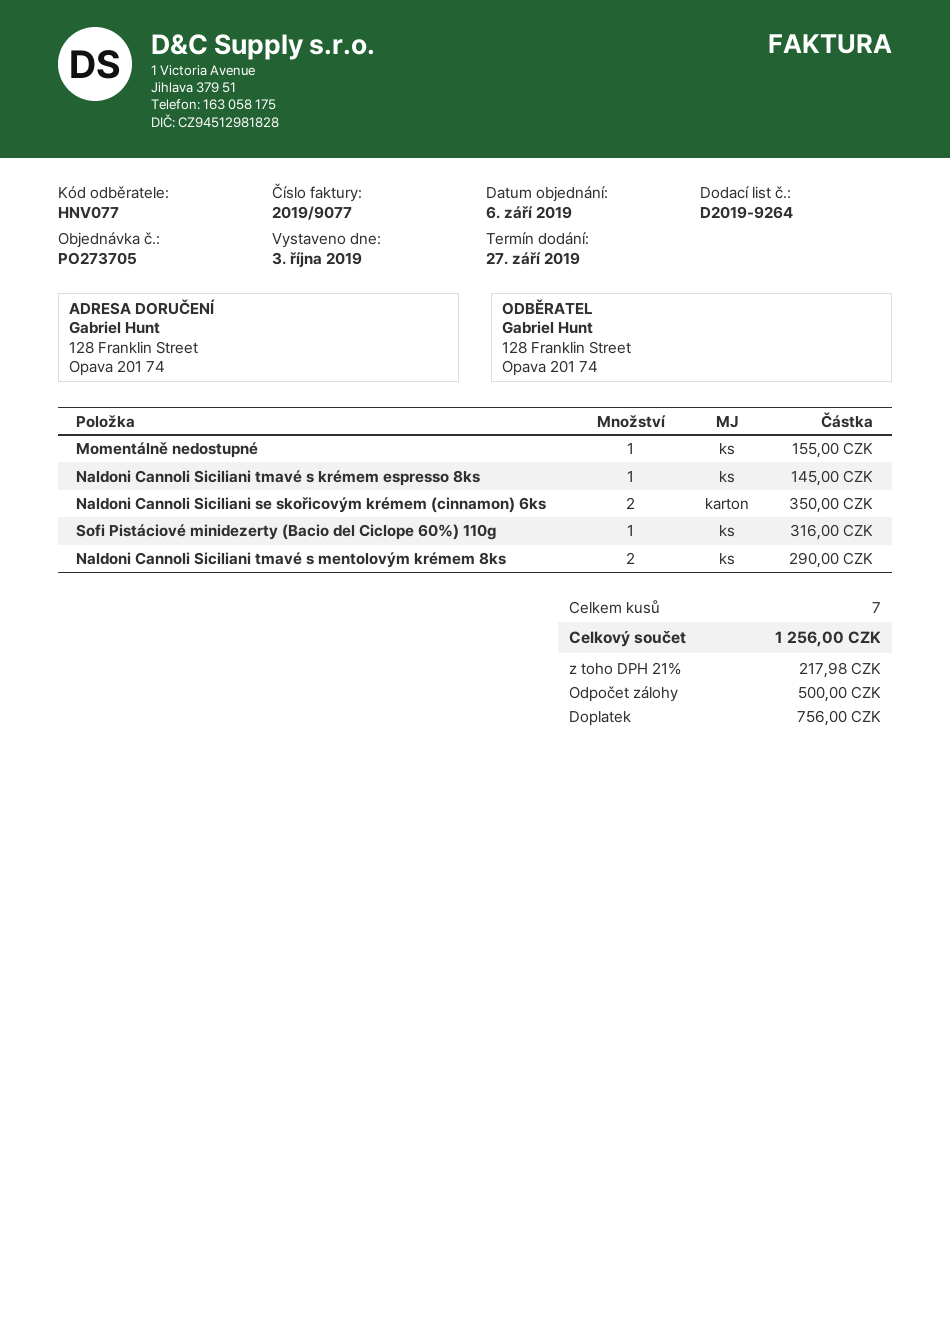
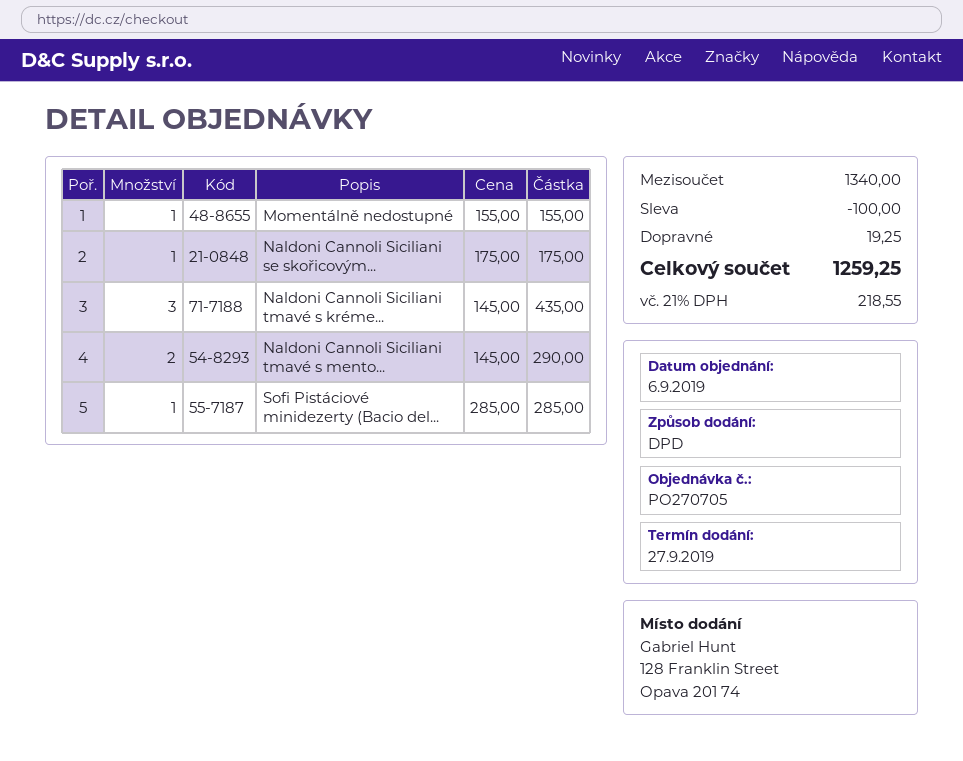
order number: PO273705 -> PO270705
Naldoni Cannoli Siciliani tmavé s krémem espresso 8ks: 1 for 145.00 -> 3 for 435.00
Naldoni Cannoli Siciliani se skořicovým krémem (cinnamon) 6ks: 2 for 350.00 -> 1 for 175.00
Sofi Pistáciové minidezerty (Bacio del Ciclope 60%) 110g: 1 for 316.00 -> 1 for 285.00
discount: none -> 100.00
shipping: none -> 19.25
tax: 21% = 217.98 -> 21% = 218.55
total: 1256.00 -> 1259.25

